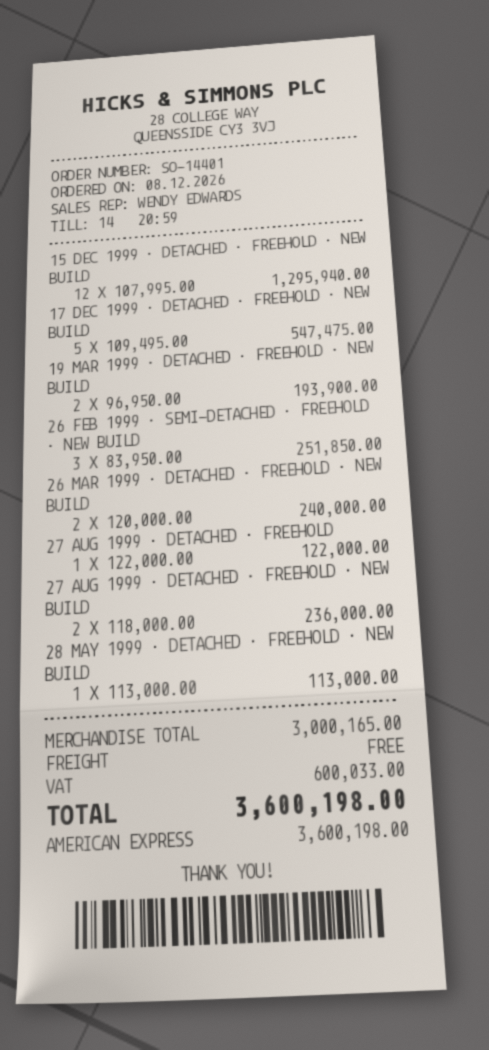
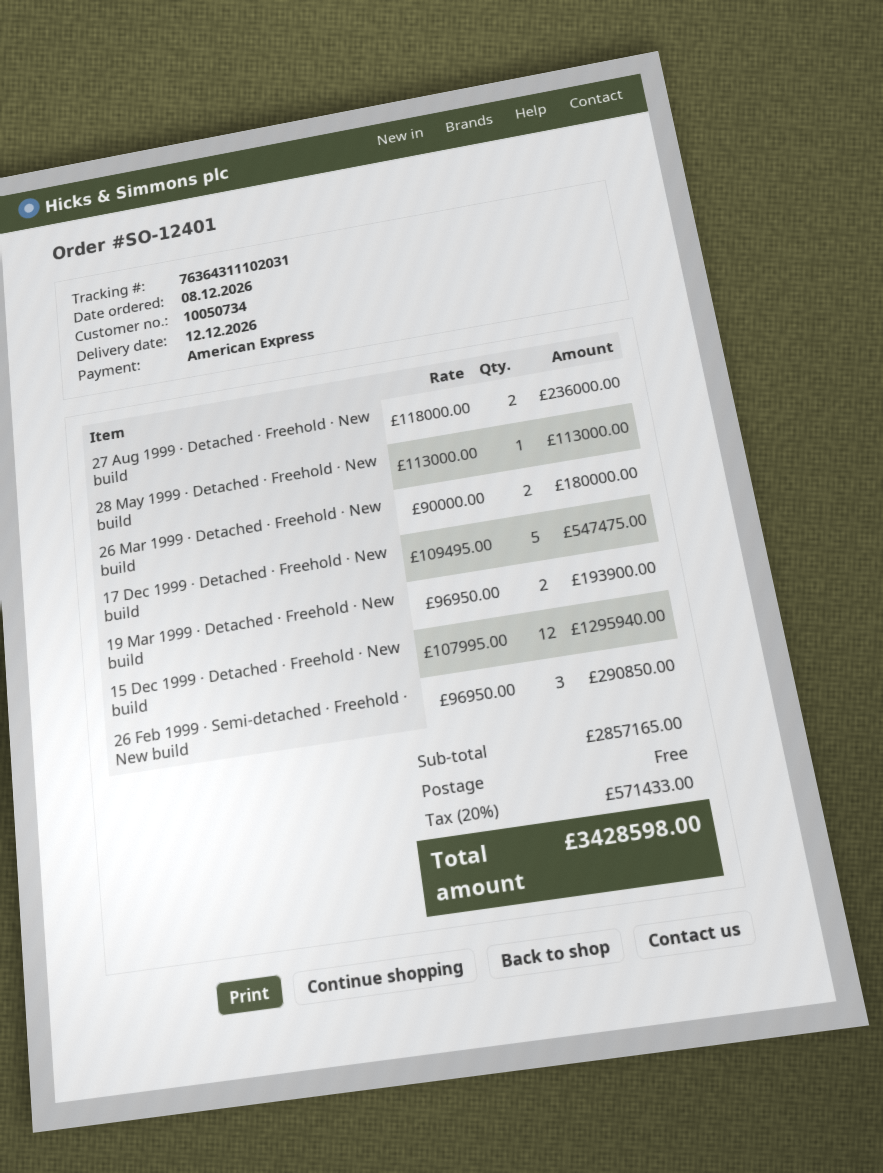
order number: SO-14401 -> SO-12401
26 FEB 1999 · SEMI-DETACHED · FREEHOLD · NEW BUILD: 3 x 83950.00 = 251850.00 -> 3 x 96950.00 = 290850.00
26 MAR 1999 · DETACHED · FREEHOLD · NEW BUILD: 2 x 120000.00 = 240000.00 -> 2 x 90000.00 = 180000.00
27 AUG 1999 · DETACHED · FREEHOLD: 1 x 122000.00 = 122000.00 -> none
subtotal: 3000165.00 -> 2857165.00
tax: 600033.00 -> 571433.00
total: 3600198.00 -> 3428598.00

